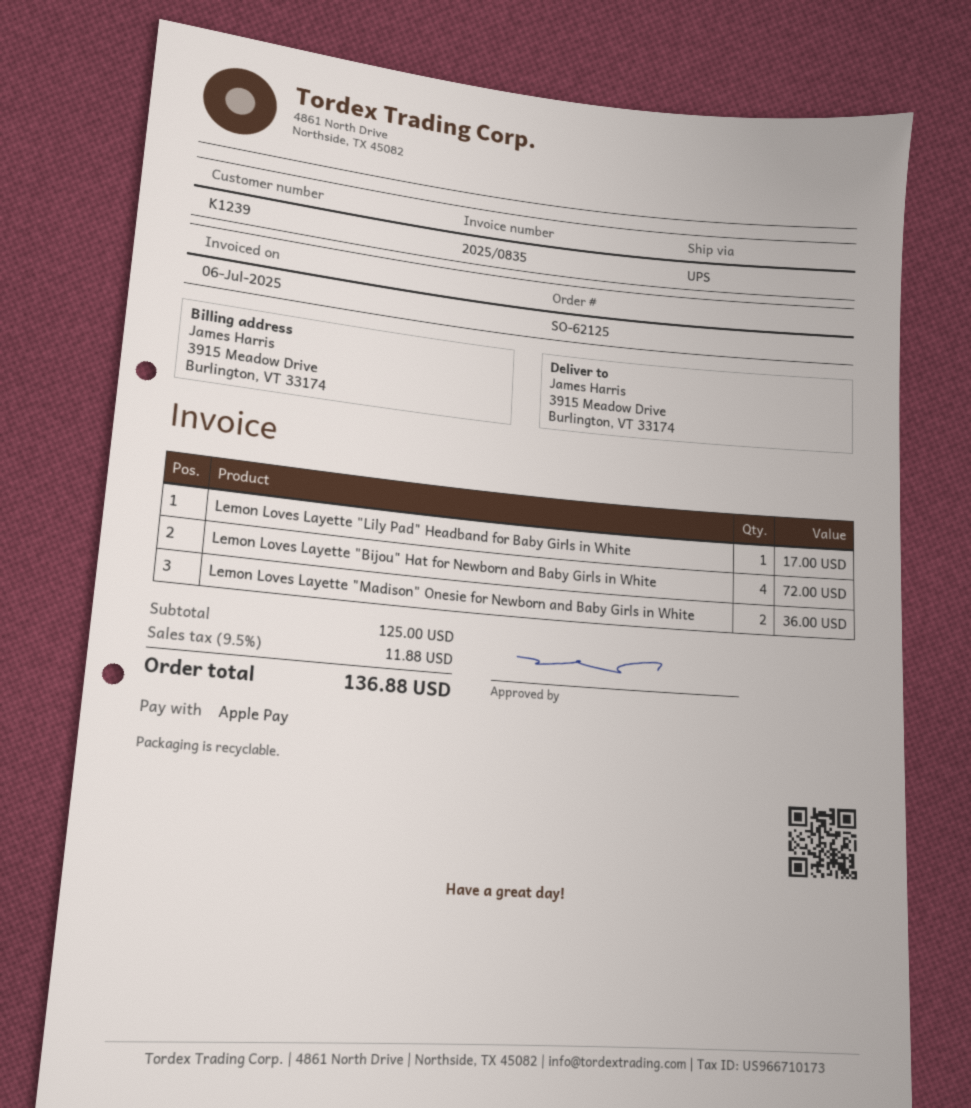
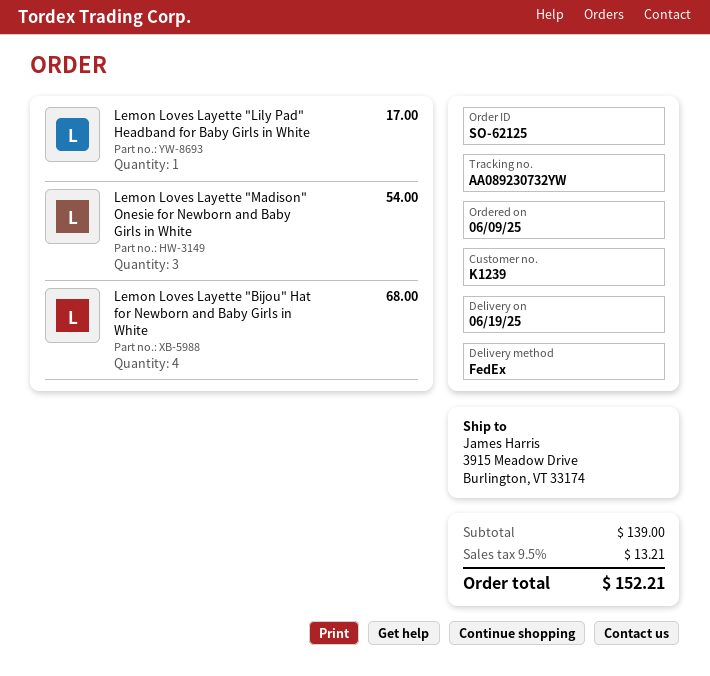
shipping method: UPS -> FedEx
Lemon Loves Layette "Bijou" Hat for Newborn and Baby Girls in White: 4 for 72.00 -> 4 for 68.00
Lemon Loves Layette "Madison" Onesie for Newborn and Baby Girls in White: 2 for 36.00 -> 3 for 54.00
subtotal: 125.00 -> 139.00
tax: 9.5% = 11.88 -> 9.5% = 13.21
total: 136.88 -> 152.21

